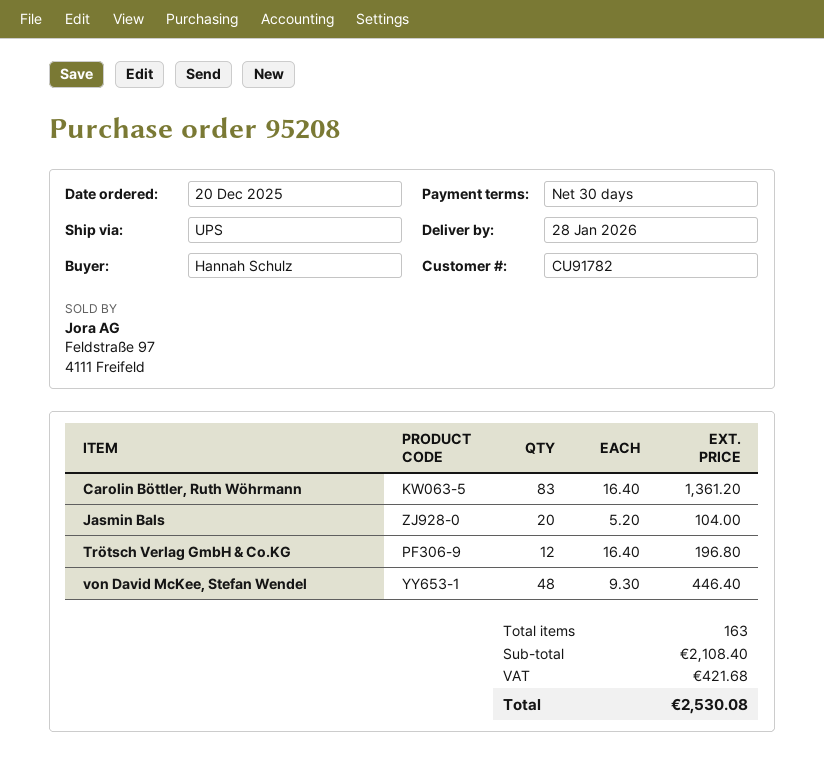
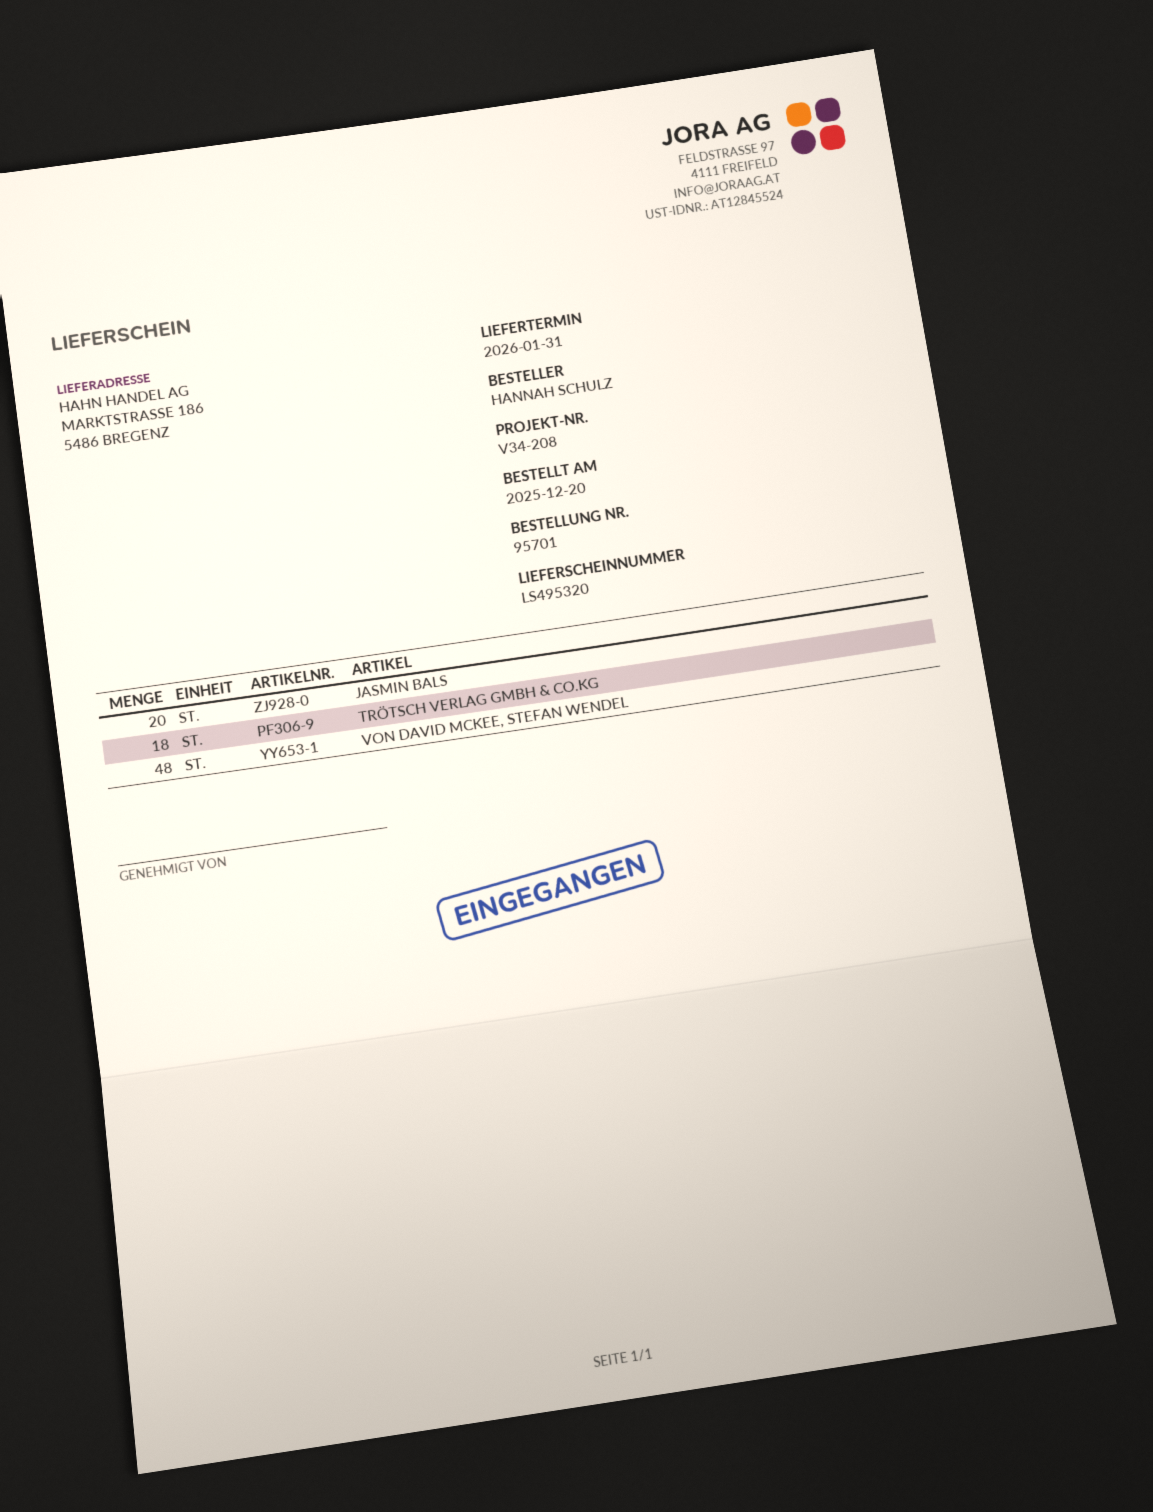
order number: 95208 -> 95701
delivery date: 2026-01-28 -> 2026-01-31
Carolin Böttler, Ruth Wöhrmann: 83 -> none
Trötsch Verlag GmbH & Co.KG: 12 -> 18

